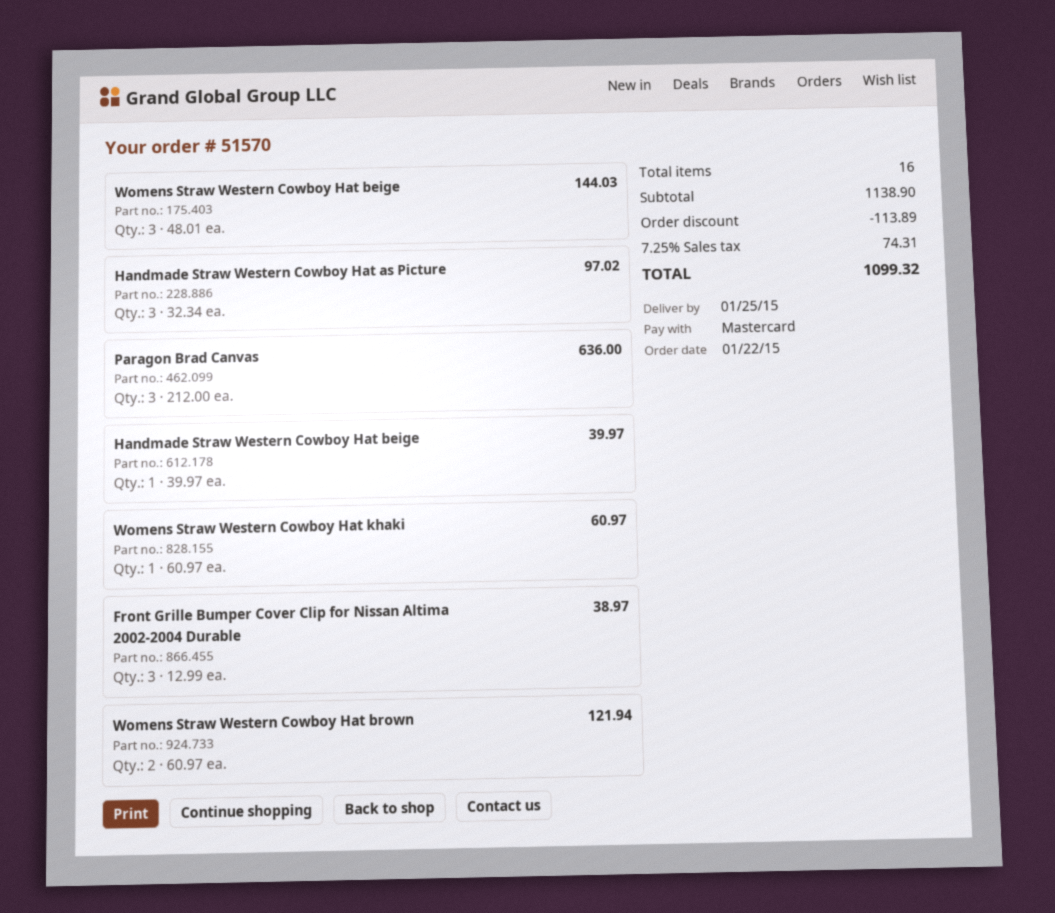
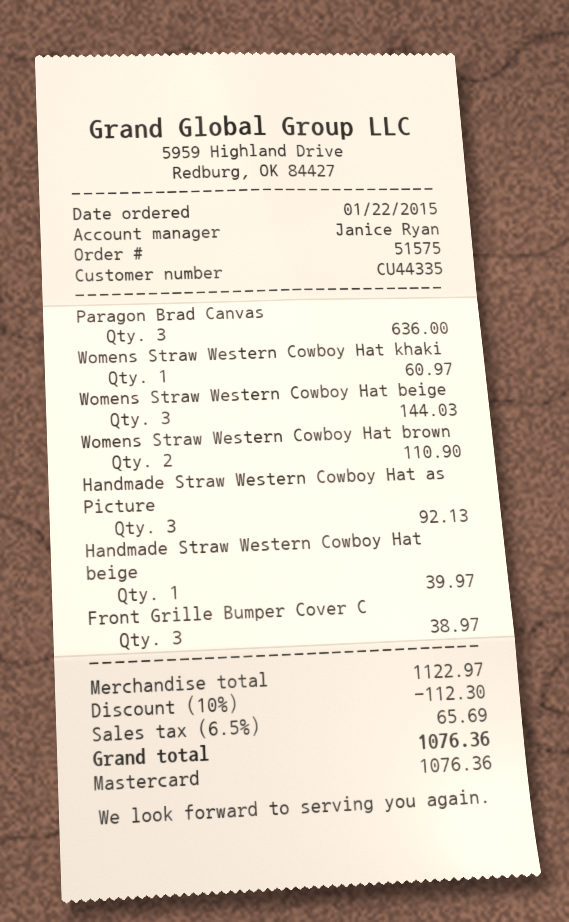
order number: 51570 -> 51575
Handmade Straw Western Cowboy Hat as Picture: 3 for 97.02 -> 3 for 92.13
Womens Straw Western Cowboy Hat brown: 2 for 121.94 -> 2 for 110.90
subtotal: 1138.90 -> 1122.97
discount: 113.89 -> 112.30
tax: 7.25% = 74.31 -> 6.5% = 65.69
total: 1099.32 -> 1076.36

